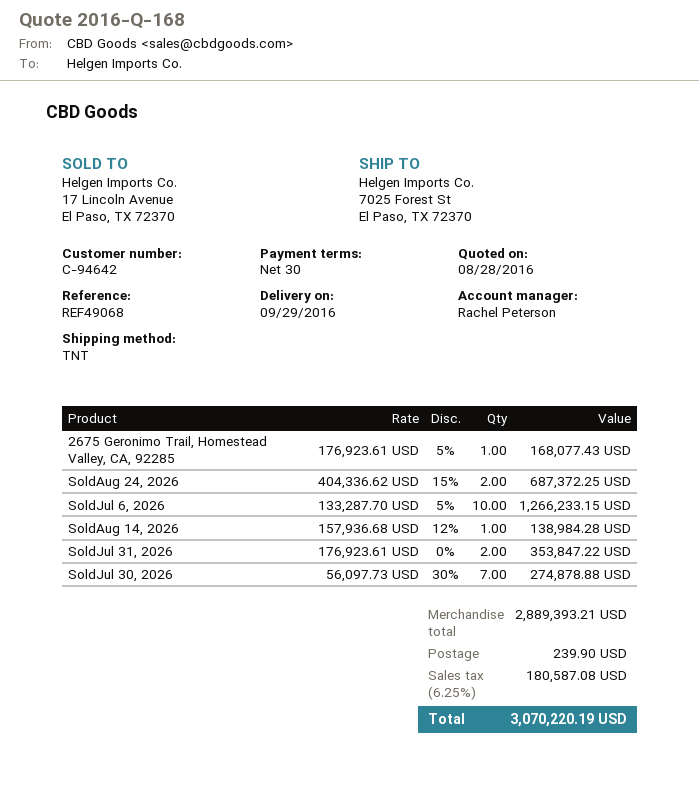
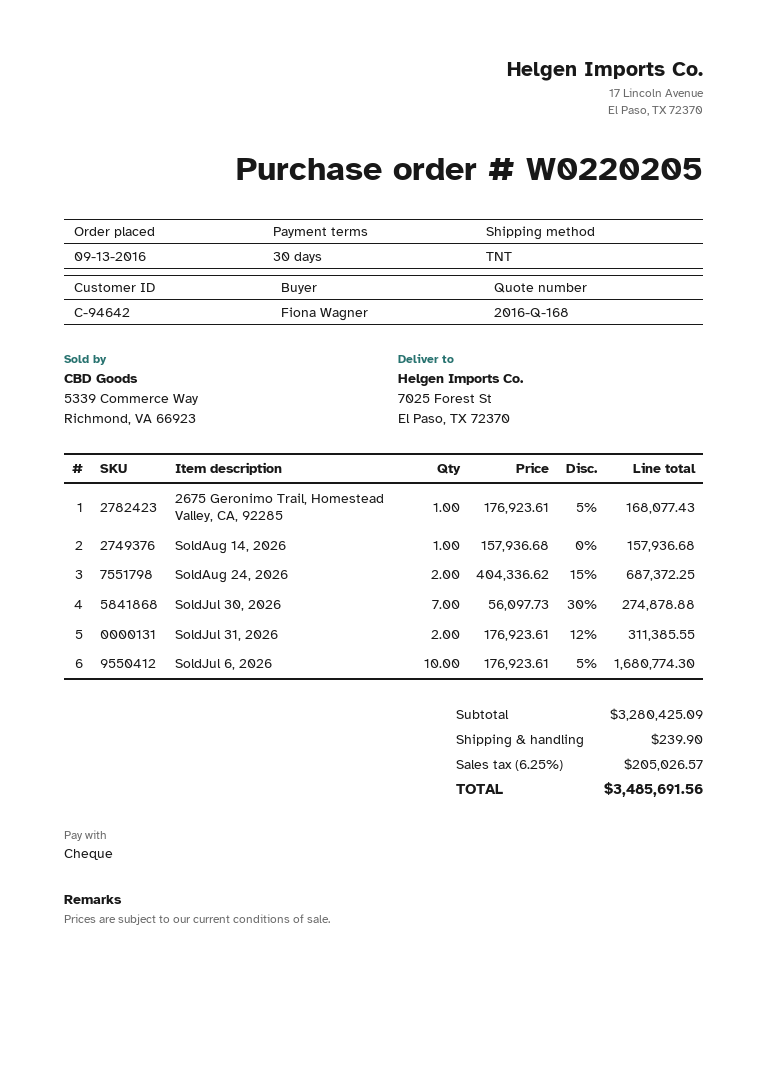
SoldJul 6, 2026: 10 x 133287.70 - 5% = 1266233.15 -> 10 x 176923.61 - 5% = 1680774.30
SoldAug 14, 2026: 1 x 157936.68 - 12% = 138984.28 -> 1 x 157936.68 = 157936.68
SoldJul 31, 2026: 2 x 176923.61 = 353847.22 -> 2 x 176923.61 - 12% = 311385.55
subtotal: 2889393.21 -> 3280425.09
tax: 6.25% = 180587.08 -> 6.25% = 205026.57
total: 3070220.19 -> 3485691.56

